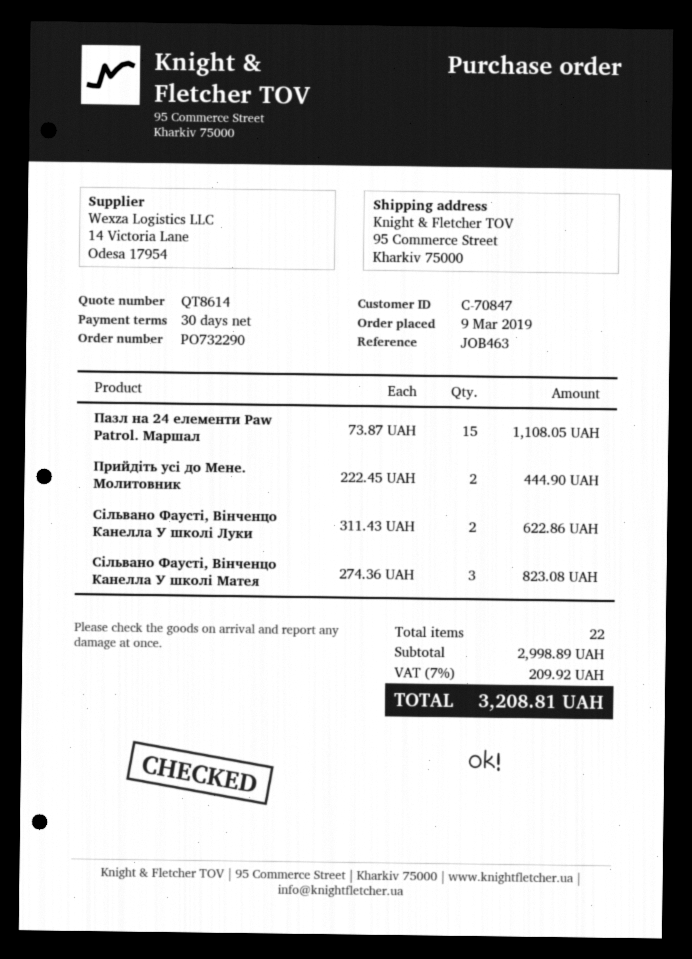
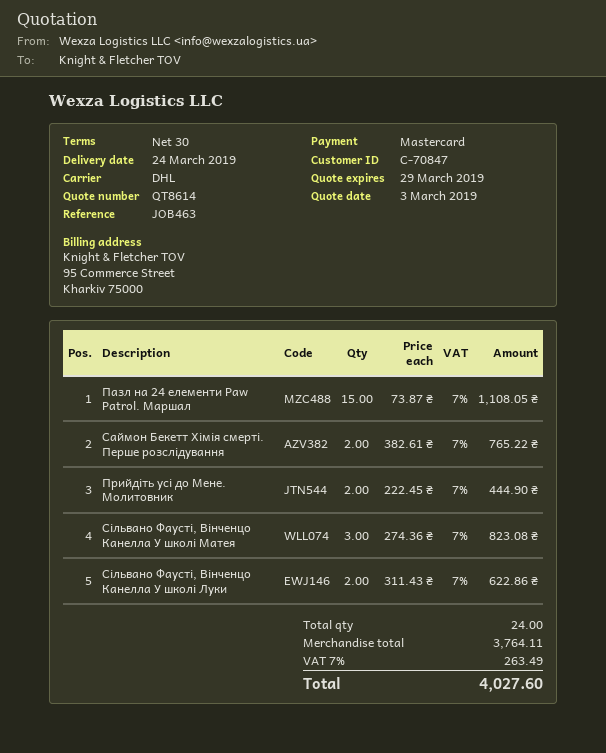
Саймон Бекетт Хімія смерті. Перше розслідування: none -> 2 x 382.61 = 765.22
total quantity: 22 -> 24
subtotal: 2998.89 -> 3764.11
tax: 7% = 209.92 -> 7% = 263.49
total: 3208.81 -> 4027.60

